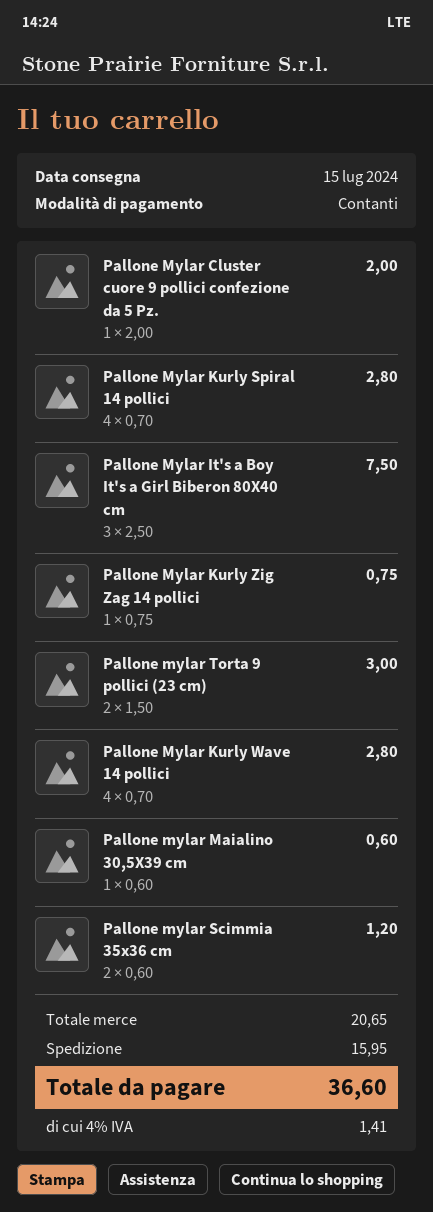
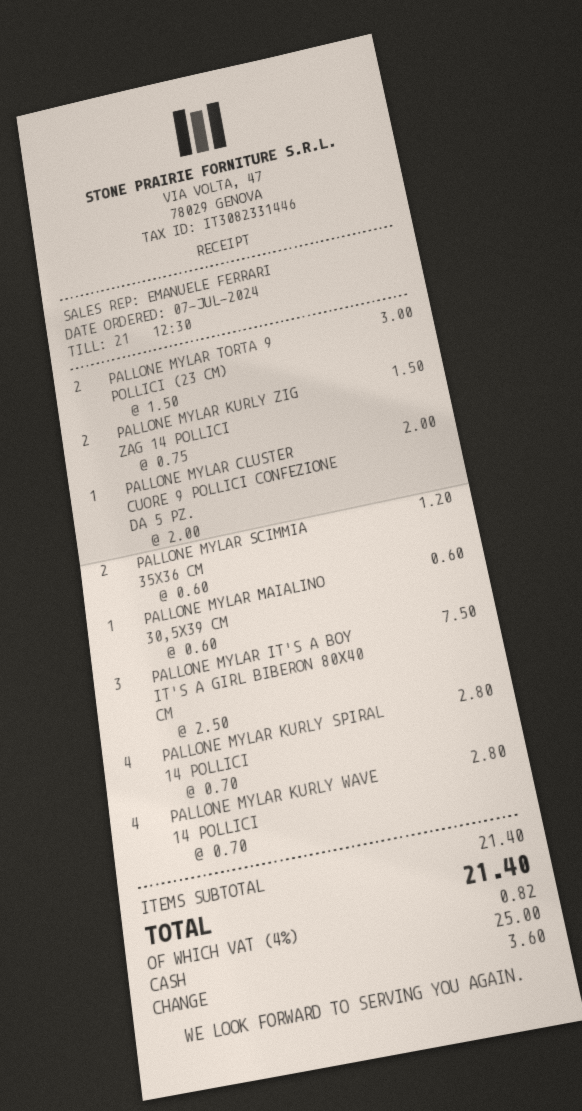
Pallone Mylar Kurly Zig Zag 14 pollici: 1 x 0.75 = 0.75 -> 2 x 0.75 = 1.50
subtotal: 20.65 -> 21.40
shipping: 15.95 -> none
tax: 4% = 1.41 -> 4% = 0.82
total: 36.60 -> 21.40

